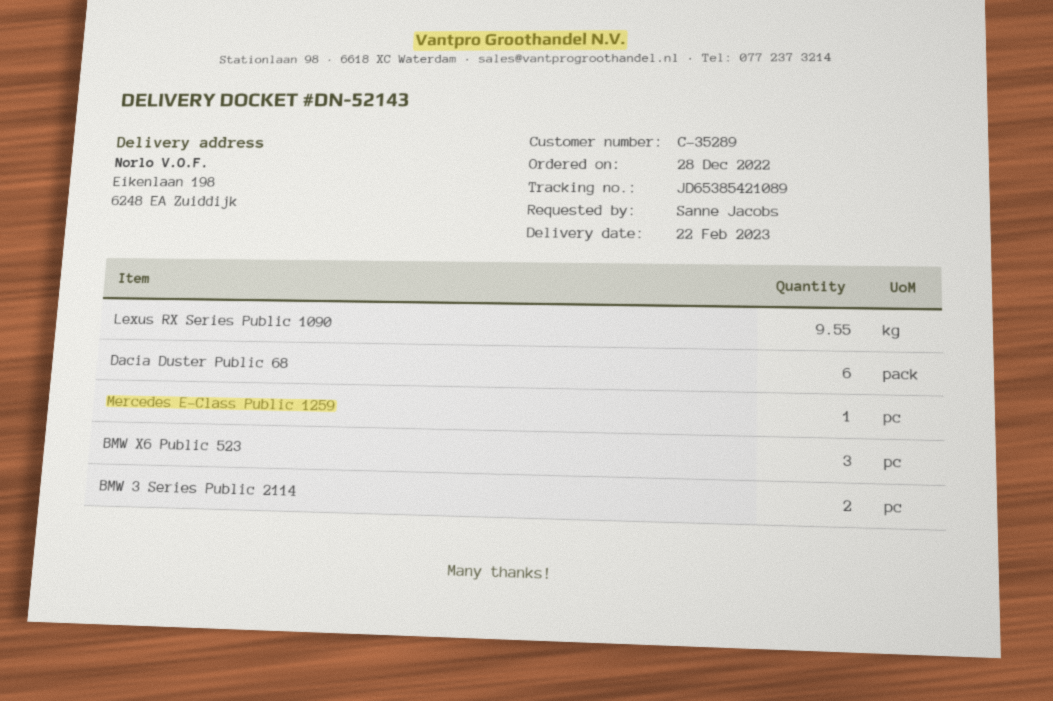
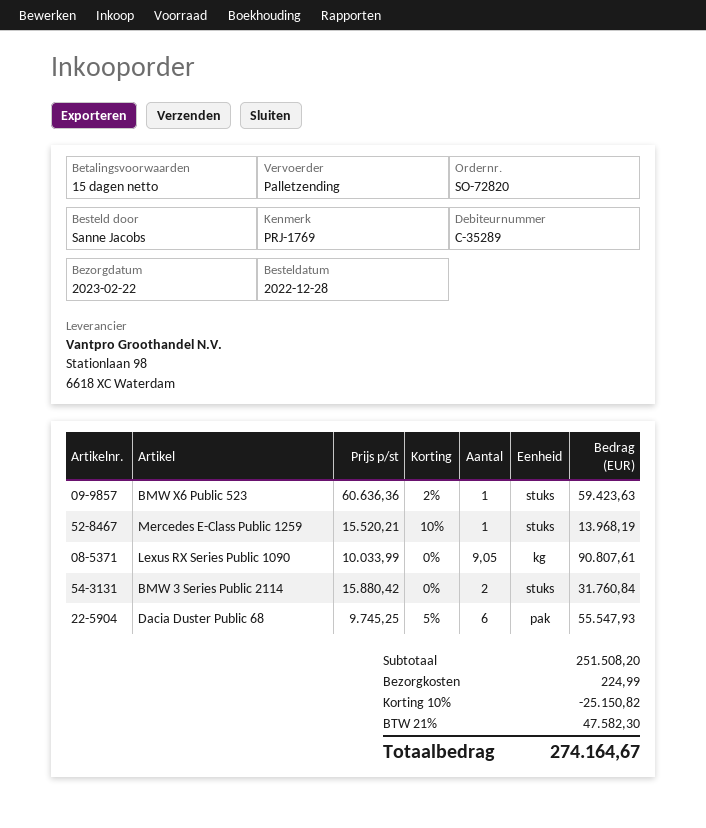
Lexus RX Series Public 1090: 9.55 -> 9.05
BMW X6 Public 523: 3 -> 1

